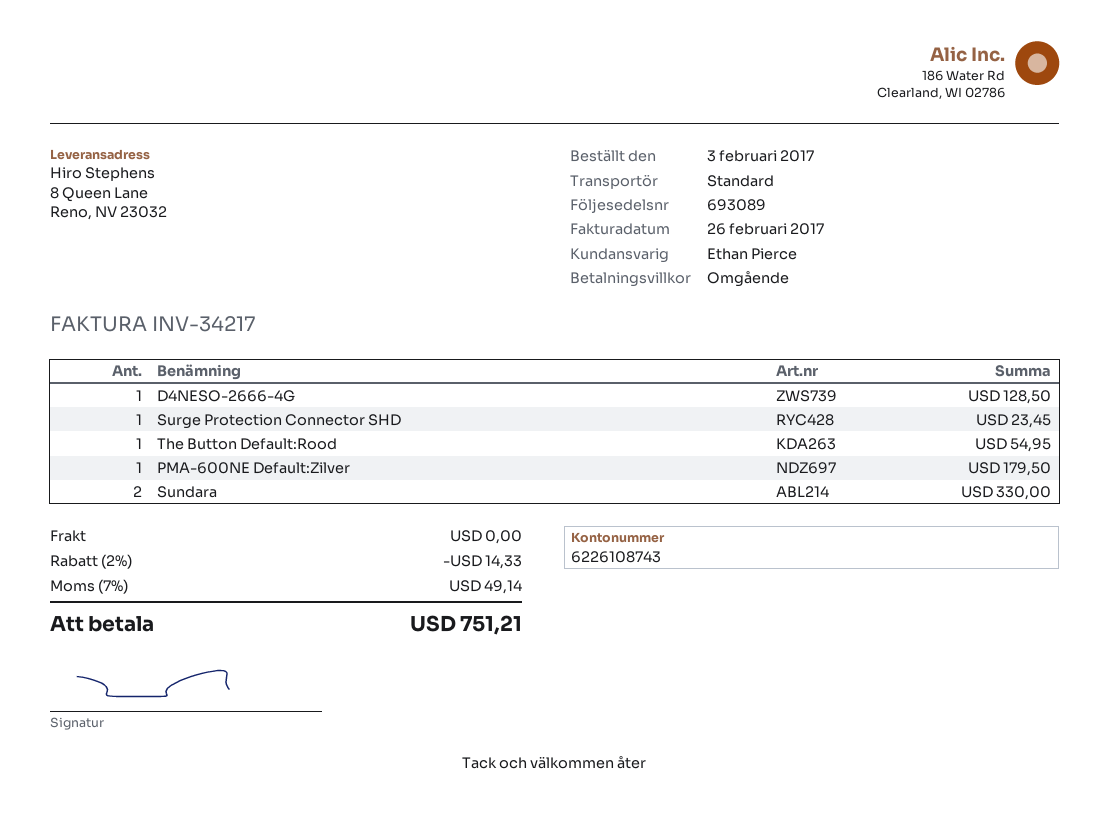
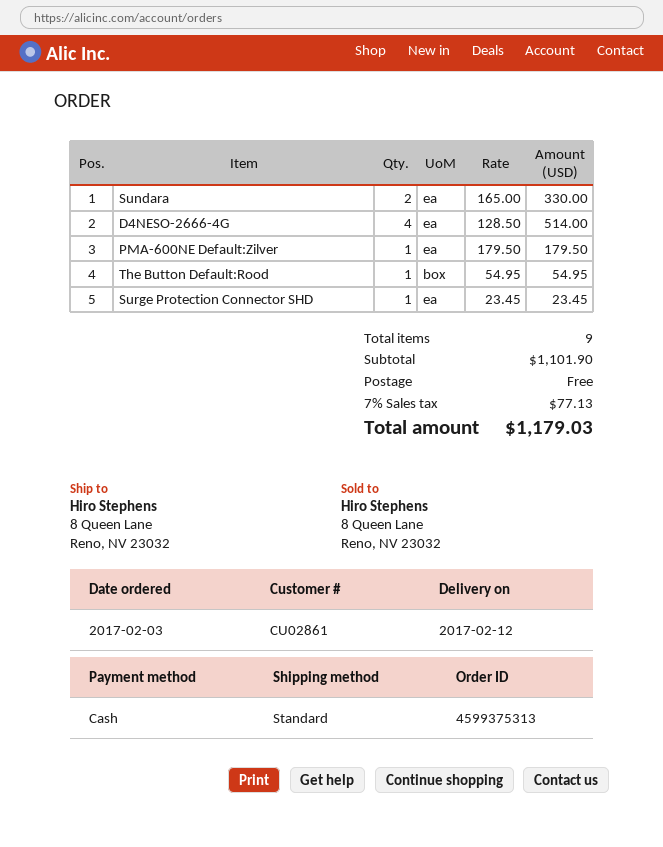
D4NESO-2666-4G: 1 for 128.50 -> 4 for 514.00
discount: 2% = 14.33 -> none
tax: 7% = 49.14 -> 7% = 77.13
total: 751.21 -> 1179.03

